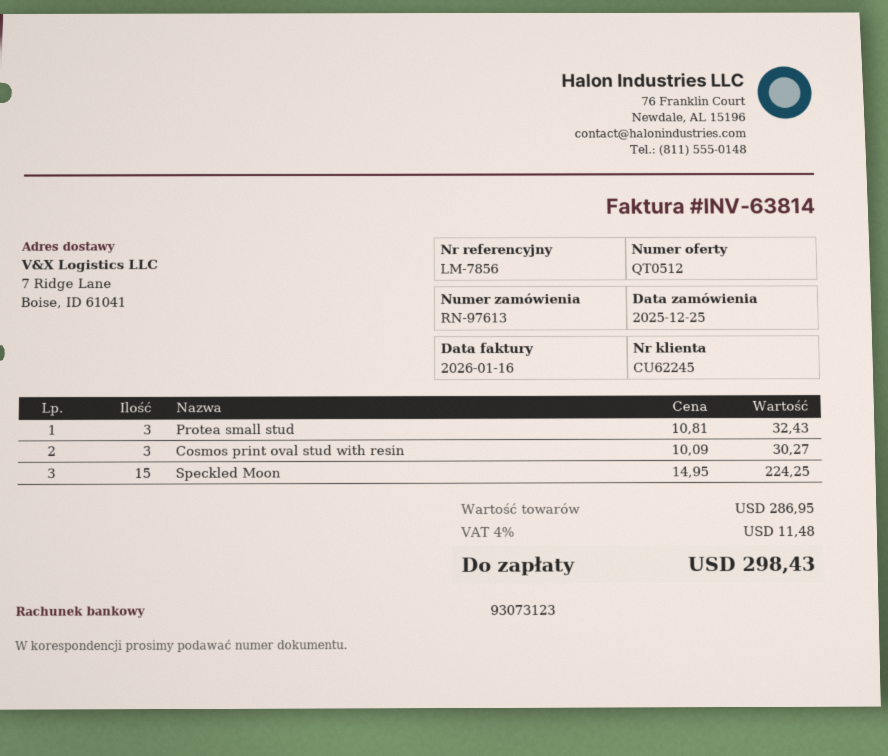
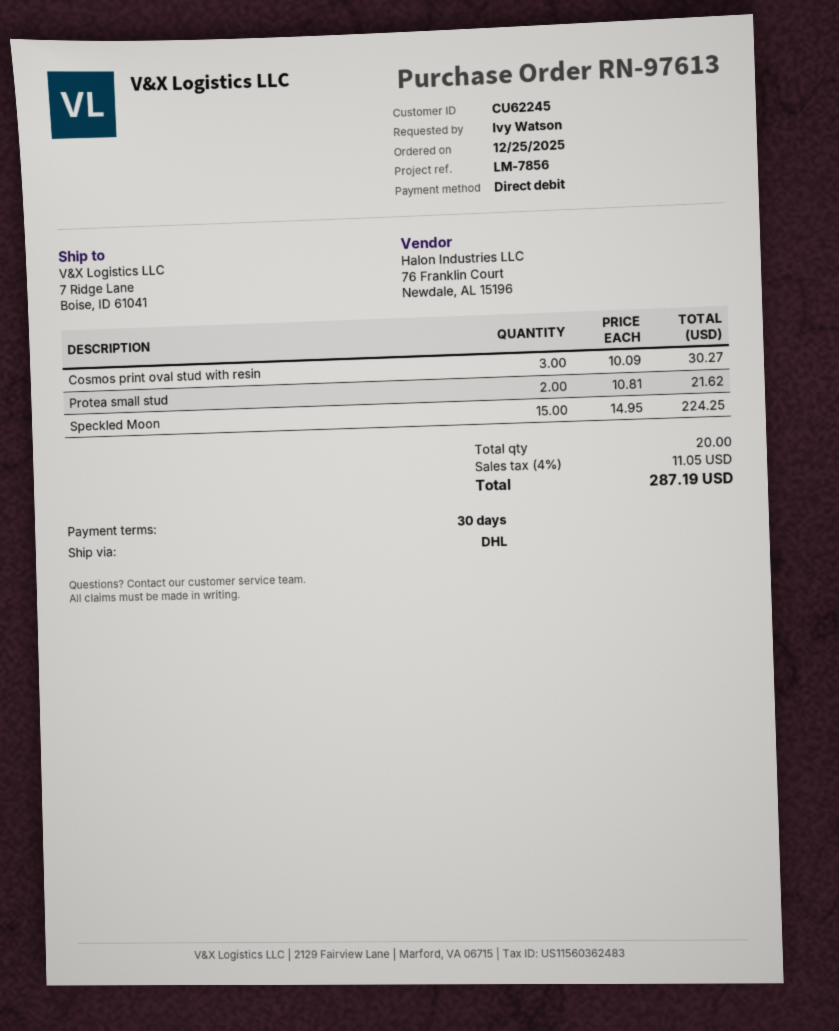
Protea small stud: 3 x 10.81 = 32.43 -> 2 x 10.81 = 21.62
tax: 4% = 11.48 -> 4% = 11.05
total: 298.43 -> 287.19

